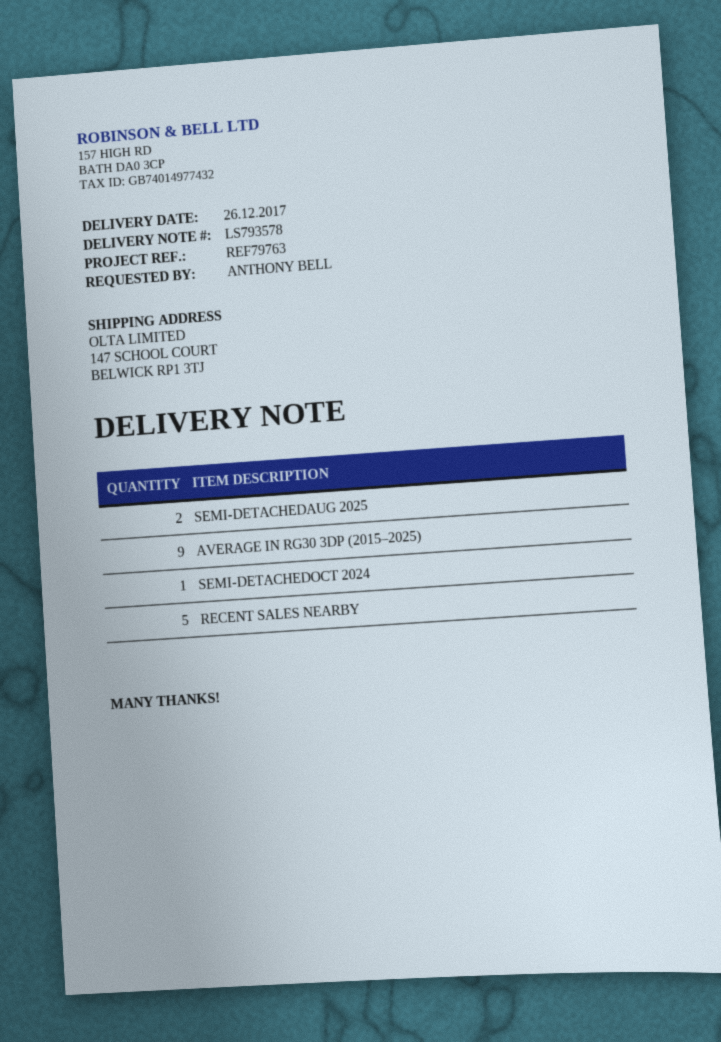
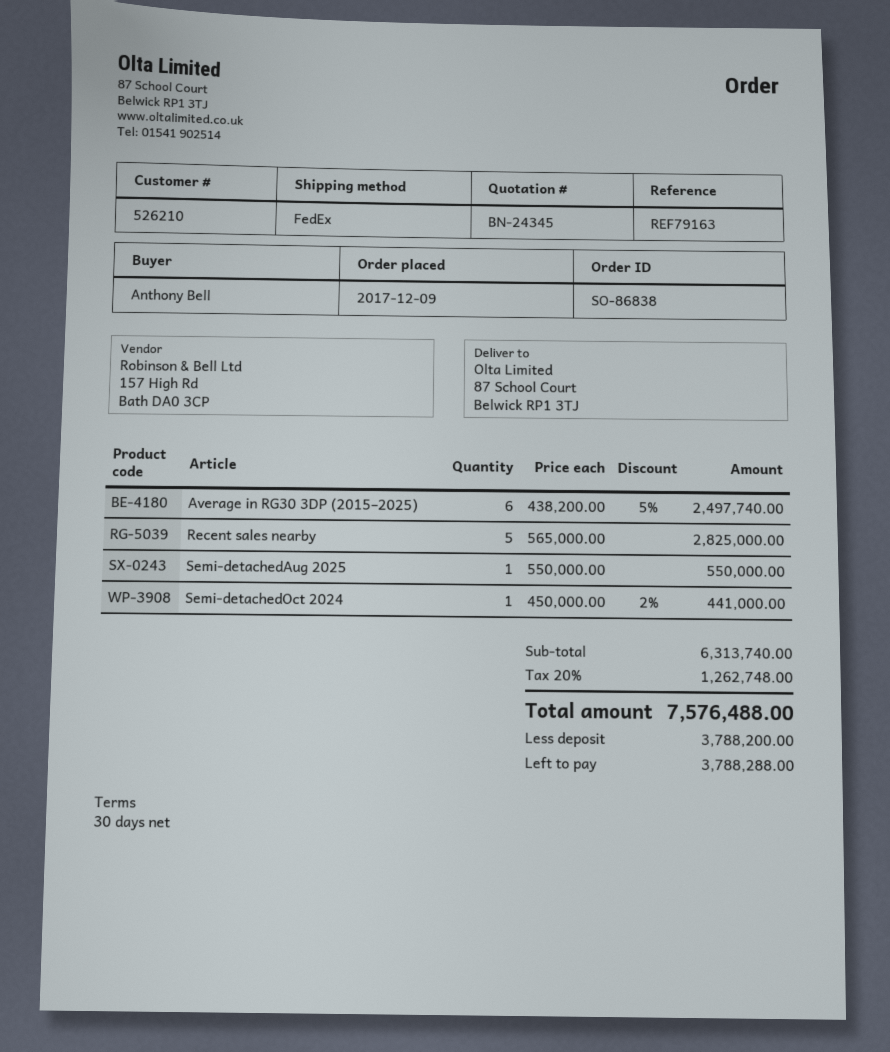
reference: REF79763 -> REF79163
ship to: 147 SCHOOL COURT, BELWICK RP1 3TJ -> 87 School Court, Belwick RP1 3TJ
SEMI-DETACHEDAUG 2025: 2 -> 1
AVERAGE IN RG30 3DP (2015–2025): 9 -> 6

